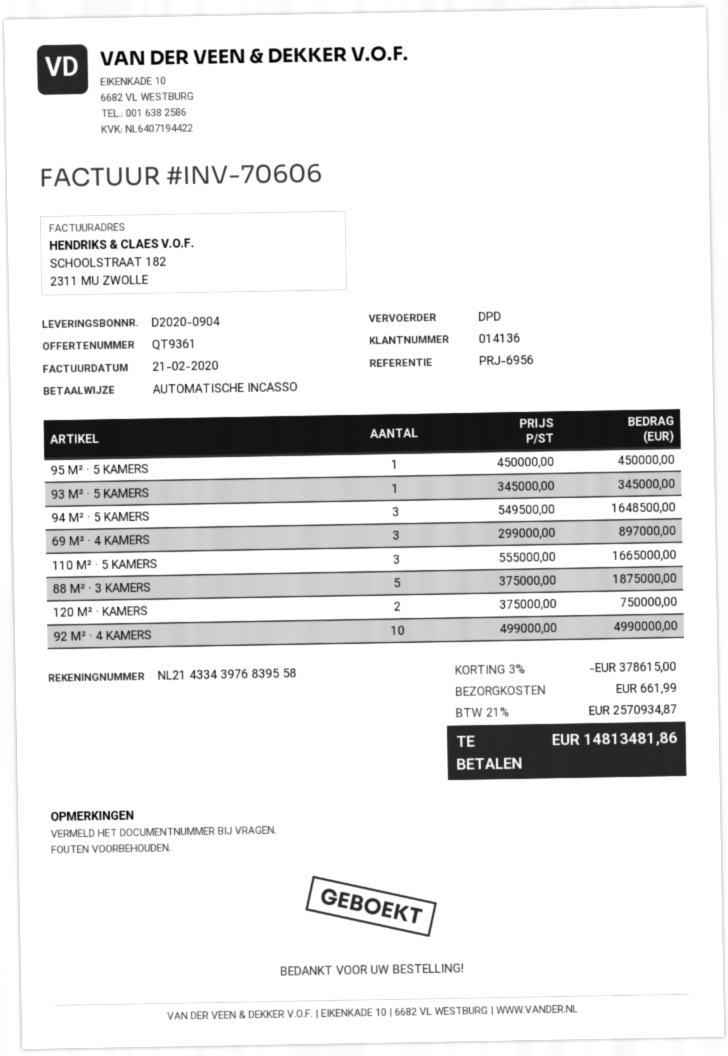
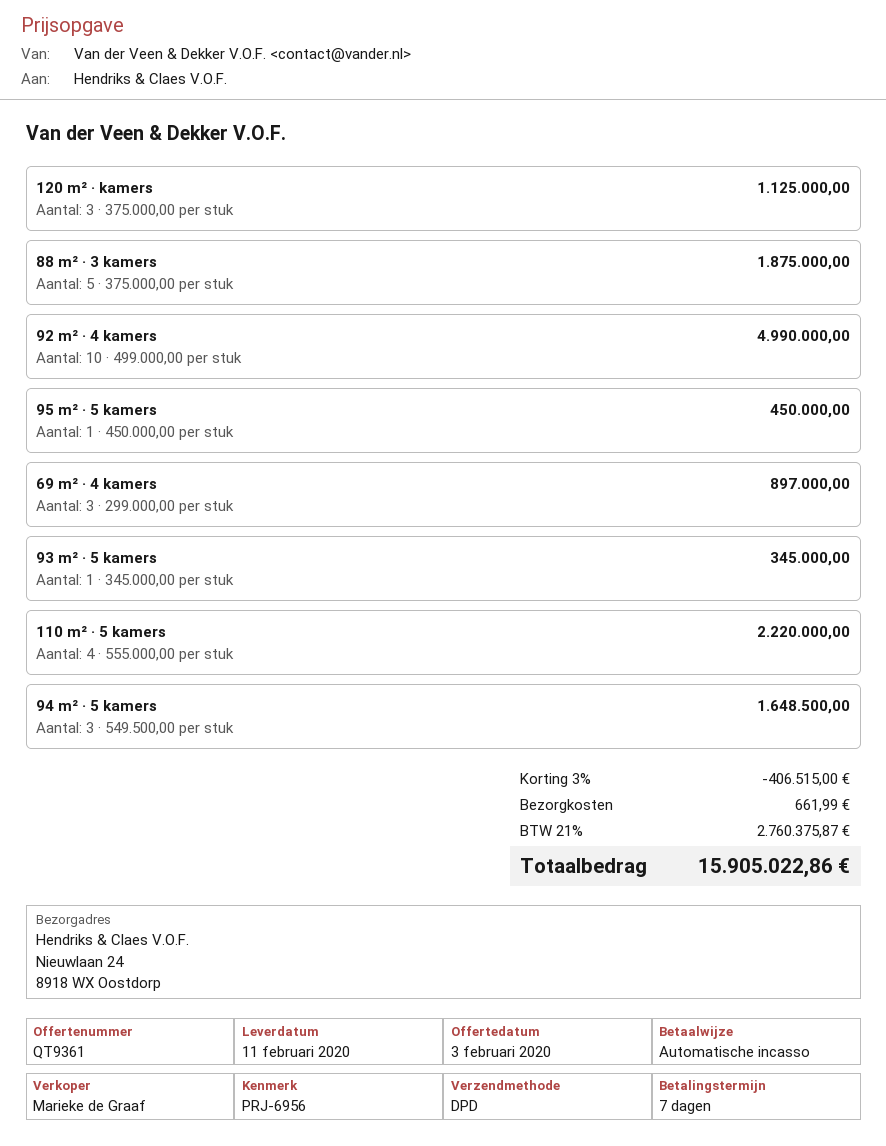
110 M² · 5 KAMERS: 3 x 555000.00 = 1665000.00 -> 4 x 555000.00 = 2220000.00
120 M² · KAMERS: 2 x 375000.00 = 750000.00 -> 3 x 375000.00 = 1125000.00
discount: 3% = 378615.00 -> 3% = 406515.00
tax: 21% = 2570934.87 -> 21% = 2760375.87
total: 14813481.86 -> 15905022.86

